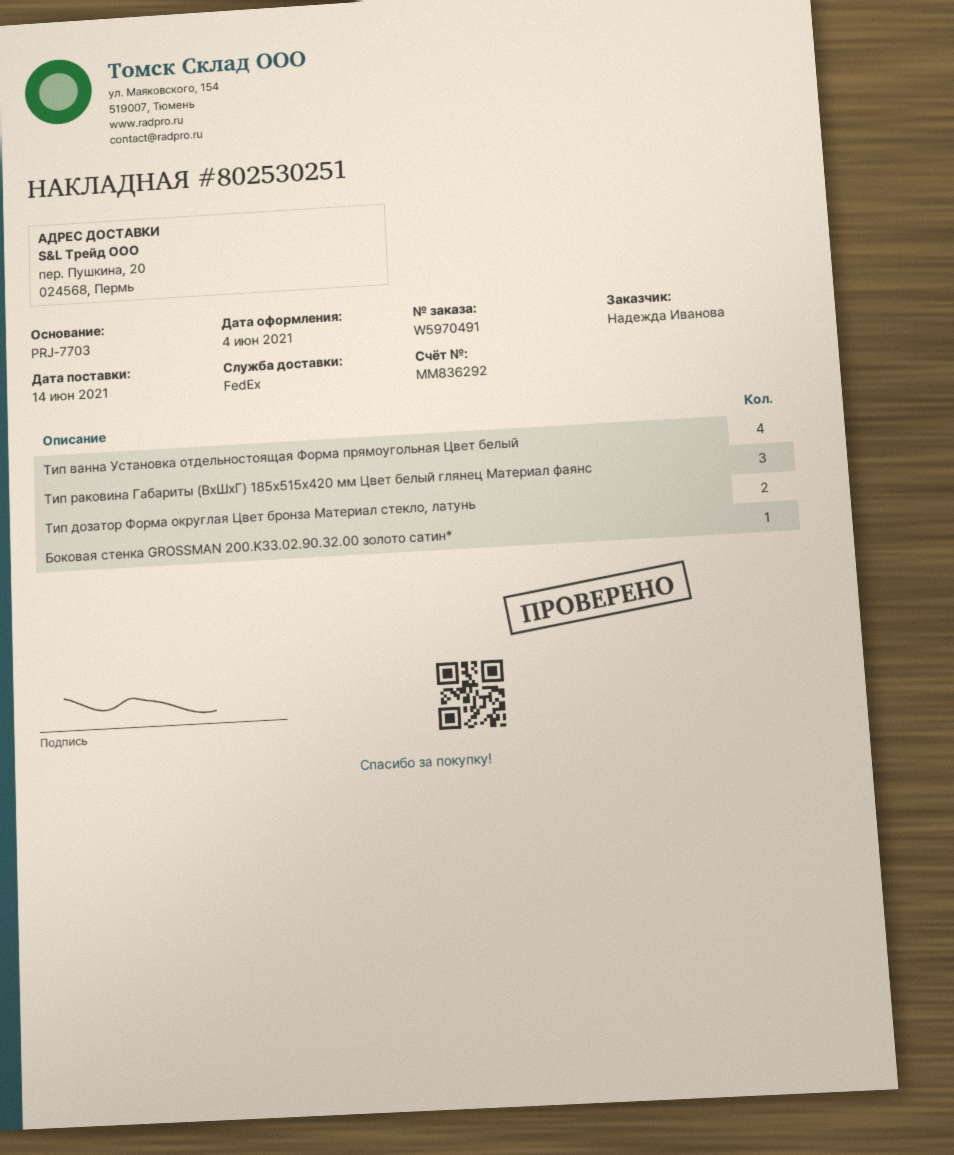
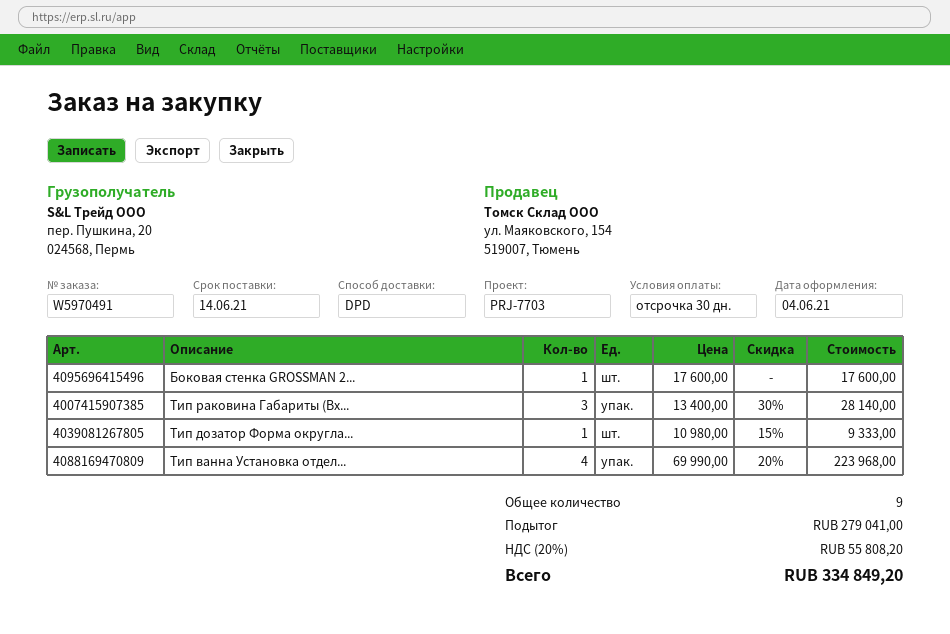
shipping method: FedEx -> DPD
Тип дозатор Форма округлая Цвет бронза Материал стекло, латунь: 2 -> 1

